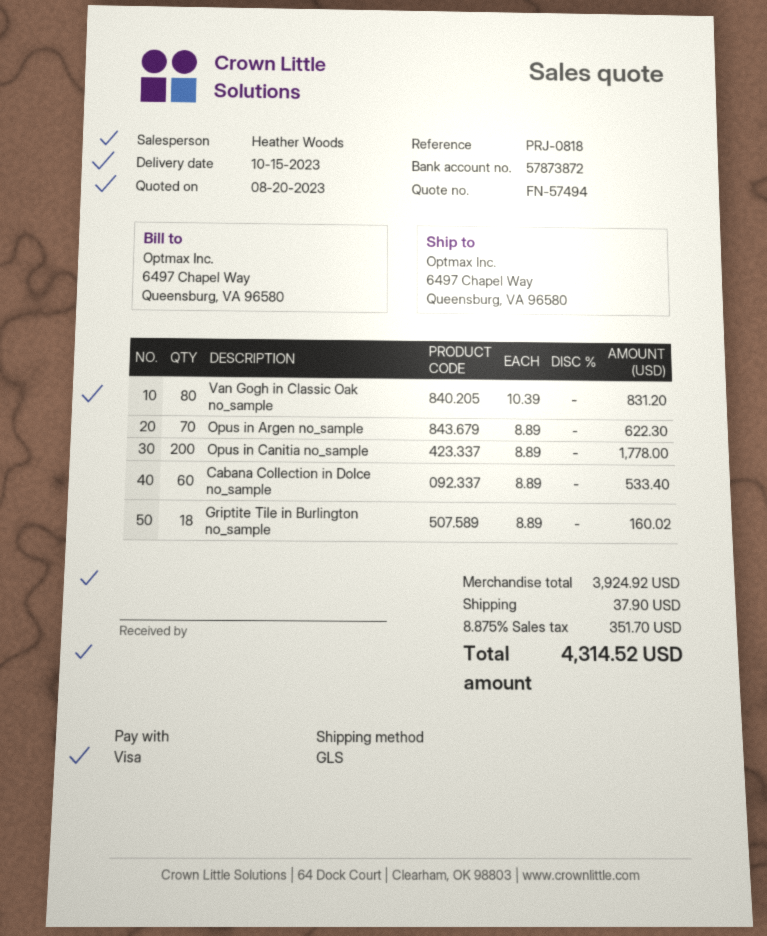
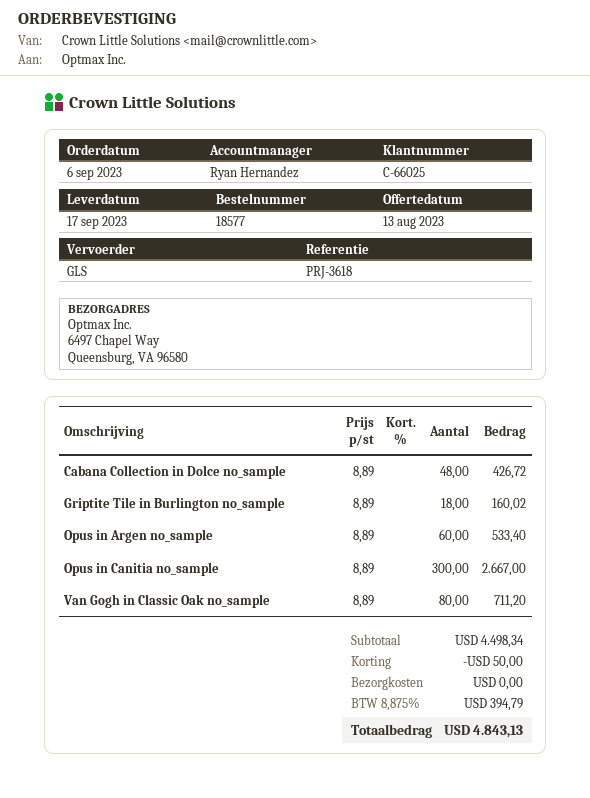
quote date: 2023-08-20 -> 2023-08-13
delivery date: 2023-10-15 -> 2023-09-17
reference: PRJ-0818 -> PRJ-3618
sales rep: Heather Woods -> Ryan Hernandez
Van Gogh in Classic Oak no_sample: 80 x 10.39 = 831.20 -> 80 x 8.89 = 711.20
Opus in Argen no_sample: 70 x 8.89 = 622.30 -> 60 x 8.89 = 533.40
Opus in Canitia no_sample: 200 x 8.89 = 1778.00 -> 300 x 8.89 = 2667.00
Cabana Collection in Dolce no_sample: 60 x 8.89 = 533.40 -> 48 x 8.89 = 426.72
subtotal: 3924.92 -> 4498.34
discount: none -> 50.00
shipping: 37.90 -> 0.00
tax: 8.875% = 351.70 -> 8.875% = 394.79
total: 4314.52 -> 4843.13

